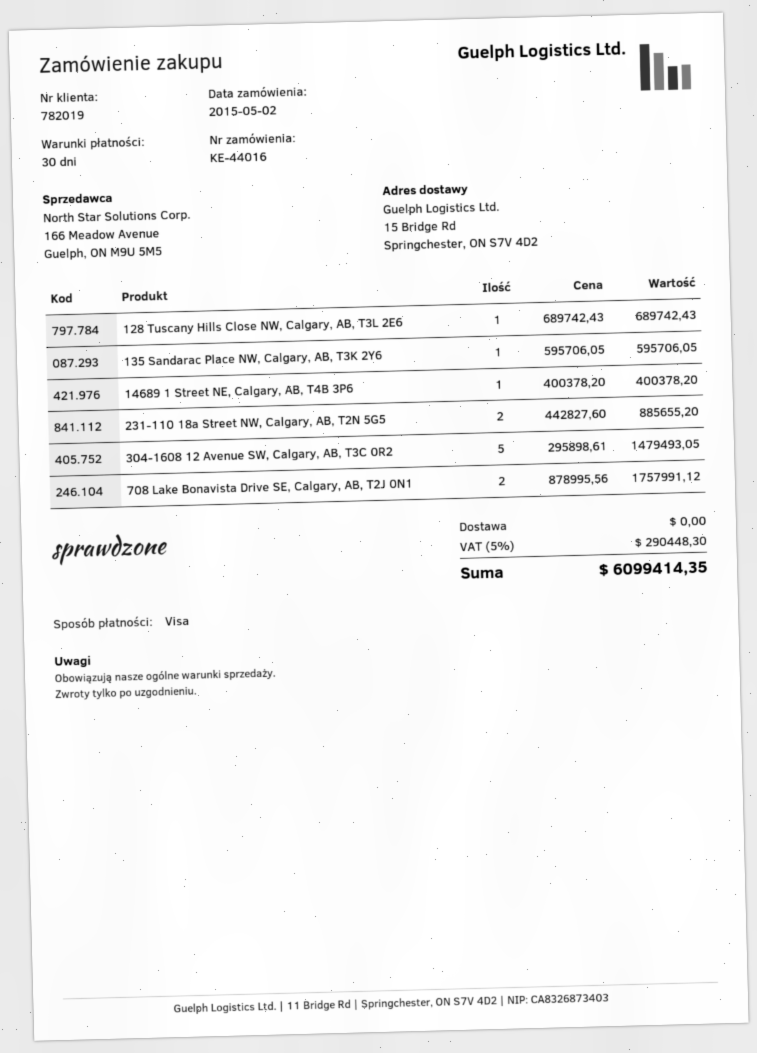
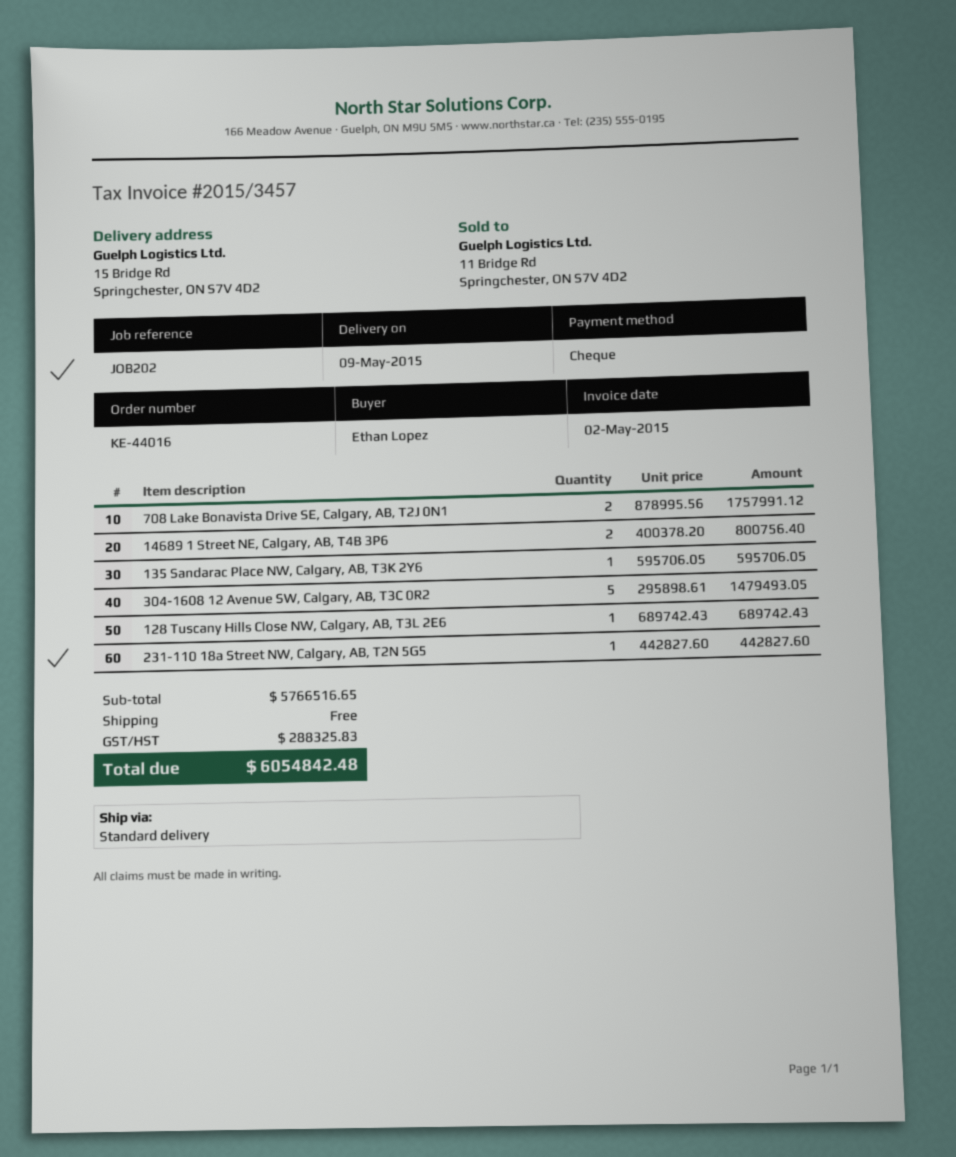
payment method: Visa -> cheque
14689 1 Street NE, Calgary, AB, T4B 3P6: 1 x 400378.20 = 400378.20 -> 2 x 400378.20 = 800756.40
231-110 18a Street NW, Calgary, AB, T2N 5G5: 2 x 442827.60 = 885655.20 -> 1 x 442827.60 = 442827.60
tax: 290448.30 -> 288325.83
total: 6099414.35 -> 6054842.48

